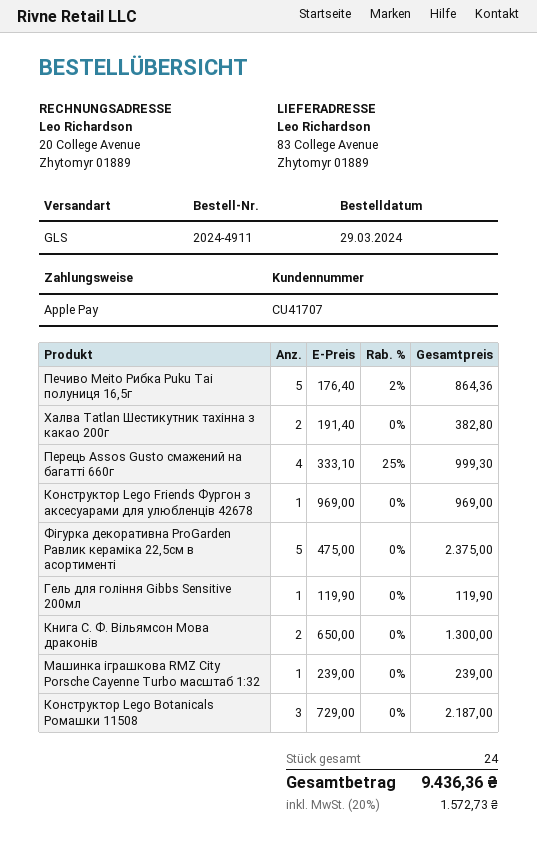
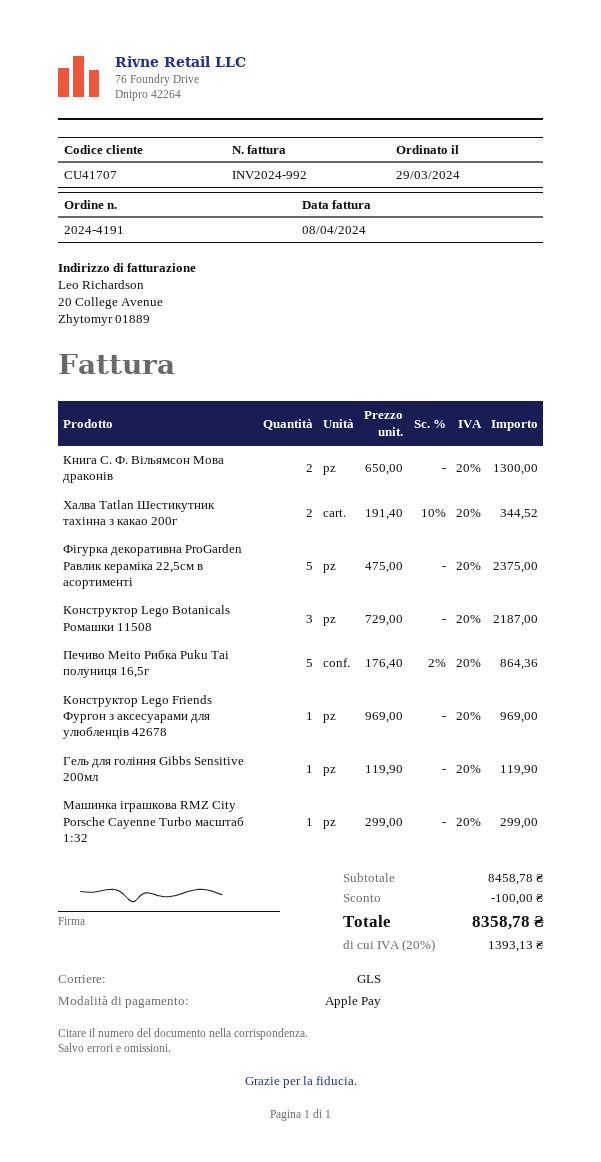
order number: 2024-4911 -> 2024-4191
Халва Tatlan Шестикутник тахінна з какао 200г: 2 x 191.40 = 382.80 -> 2 x 191.40 - 10% = 344.52
Перець Assos Gusto смажений на багатті 660г: 4 x 333.10 - 25% = 999.30 -> none
Машинка іграшкова RMZ City Porsche Cayenne Turbo масштаб 1:32: 1 x 239.00 = 239.00 -> 1 x 299.00 = 299.00
discount: none -> 100.00
tax: 20% = 1572.73 -> 20% = 1393.13
total: 9436.36 -> 8358.78

